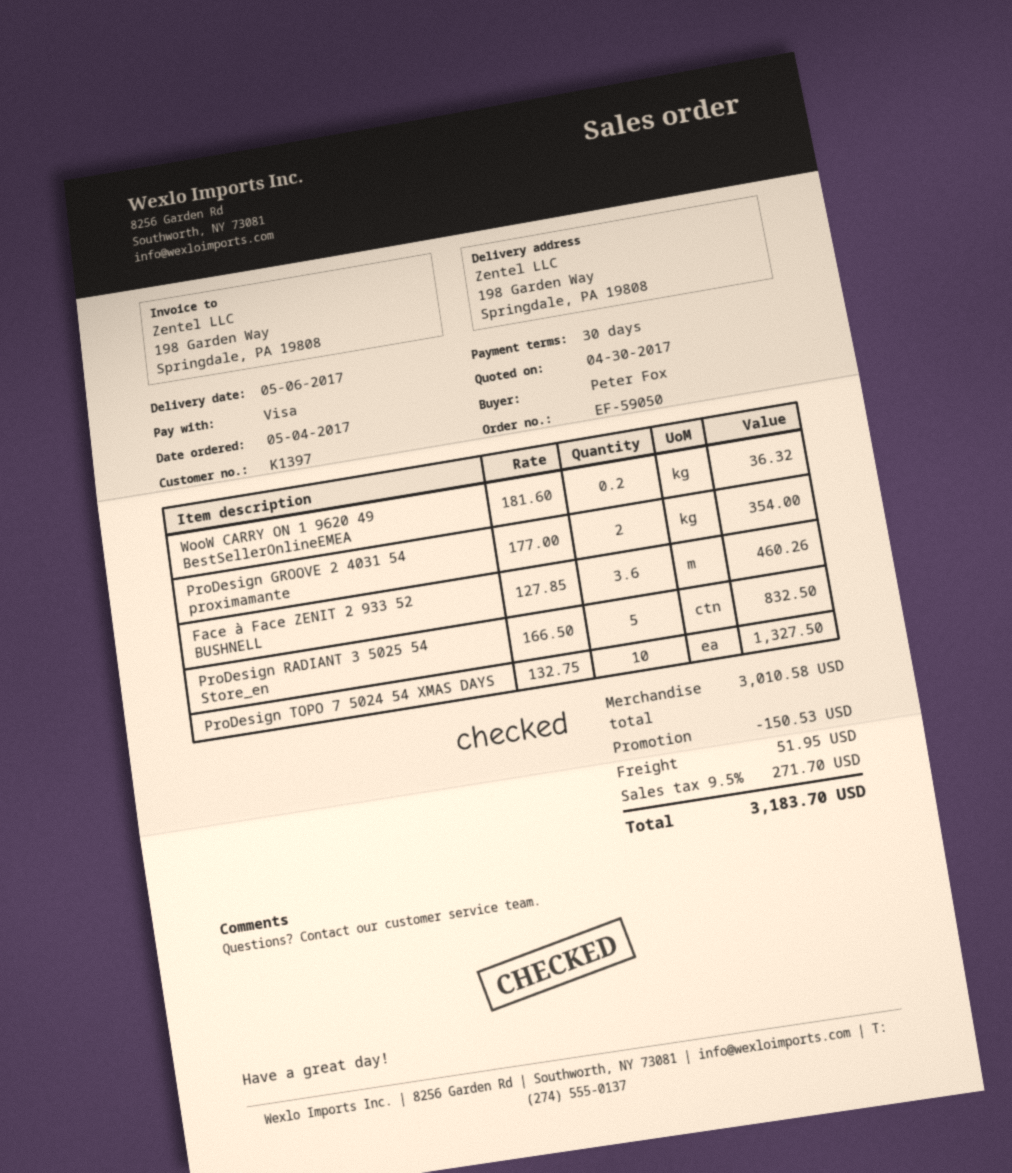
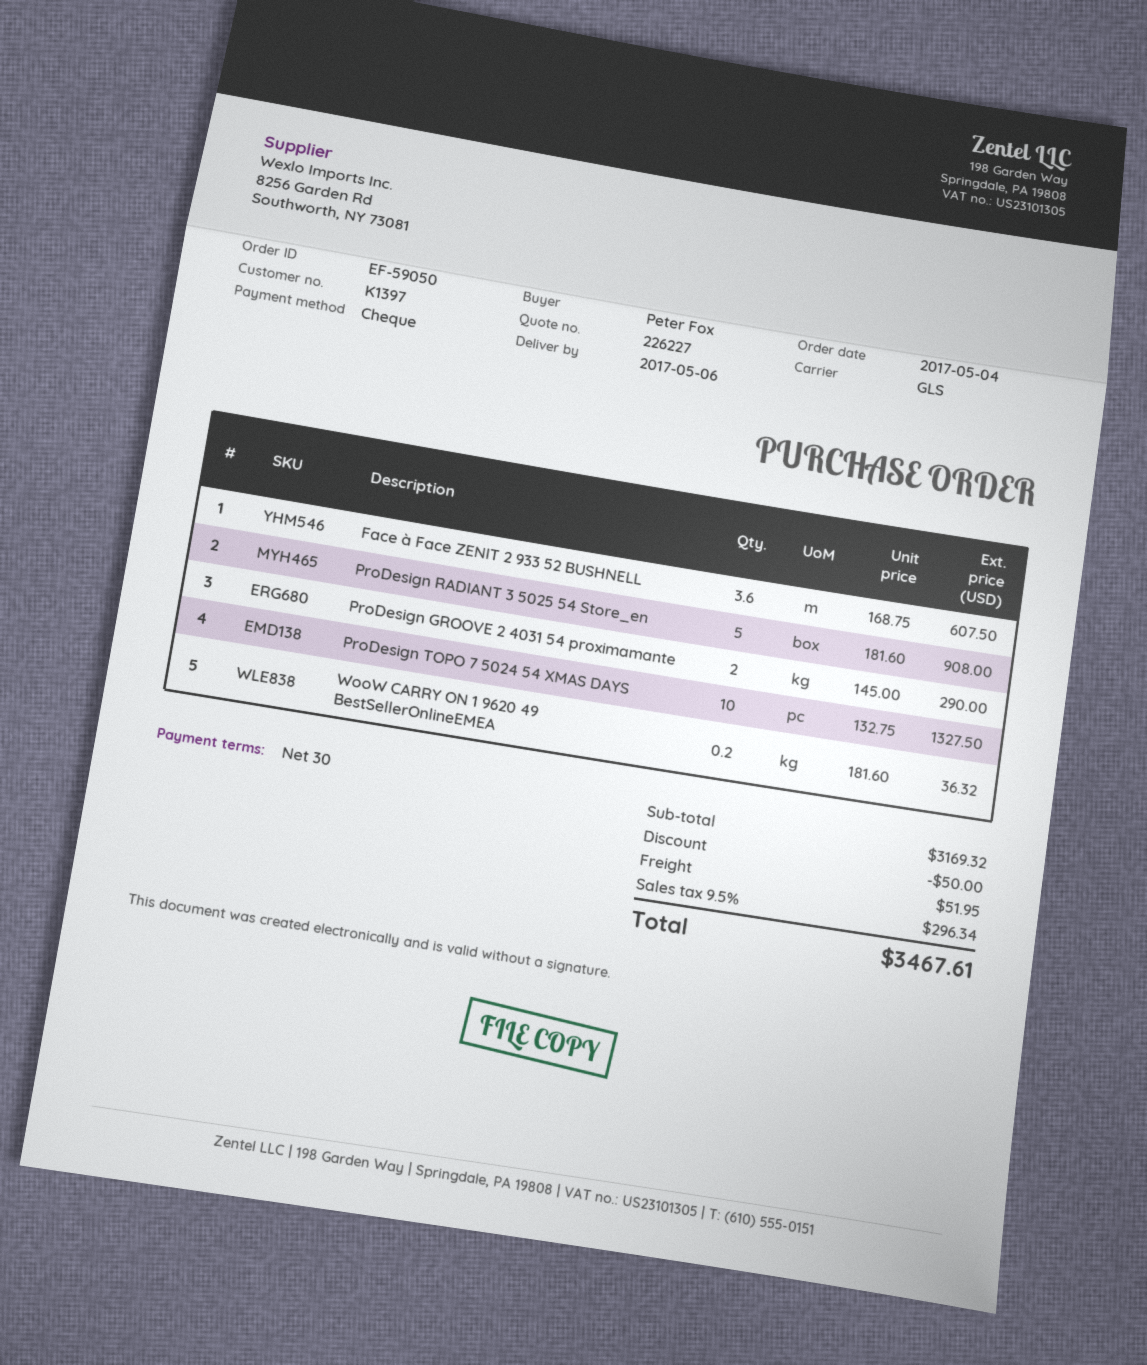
payment method: Visa -> cheque
ProDesign GROOVE 2 4031 54 proximamante: 2 x 177.00 = 354.00 -> 2 x 145.00 = 290.00
Face à Face ZENIT 2 933 52 BUSHNELL: 3.6 x 127.85 = 460.26 -> 3.6 x 168.75 = 607.50
ProDesign RADIANT 3 5025 54 Store_en: 5 x 166.50 = 832.50 -> 5 x 181.60 = 908.00
subtotal: 3010.58 -> 3169.32
discount: 150.53 -> 50.00
tax: 9.5% = 271.70 -> 9.5% = 296.34
total: 3183.70 -> 3467.61

